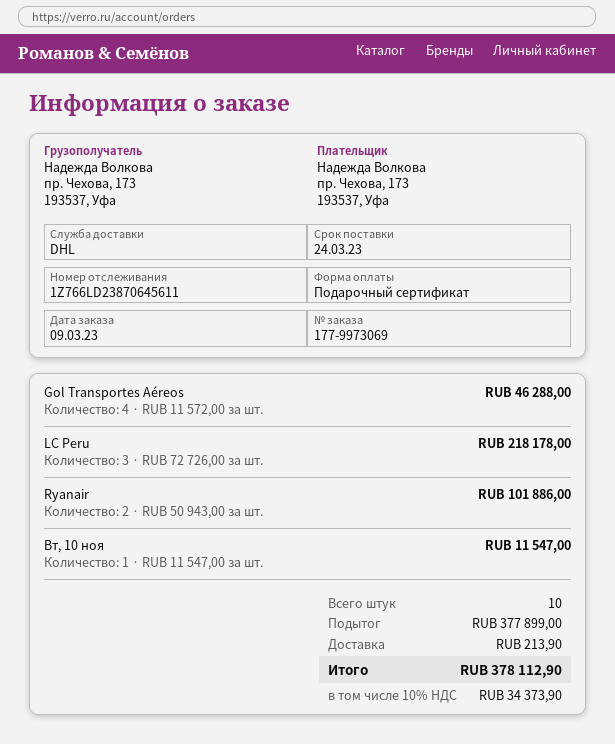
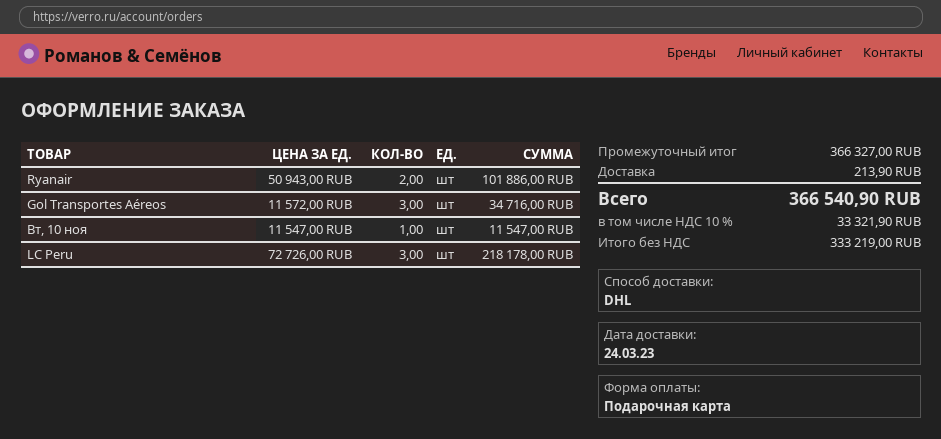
Gol Transportes Aéreos: 4 x 11572.00 = 46288.00 -> 3 x 11572.00 = 34716.00
subtotal: 377899.00 -> 366327.00
tax: 10% = 34373.90 -> 10% = 33321.90
total: 378112.90 -> 366540.90

